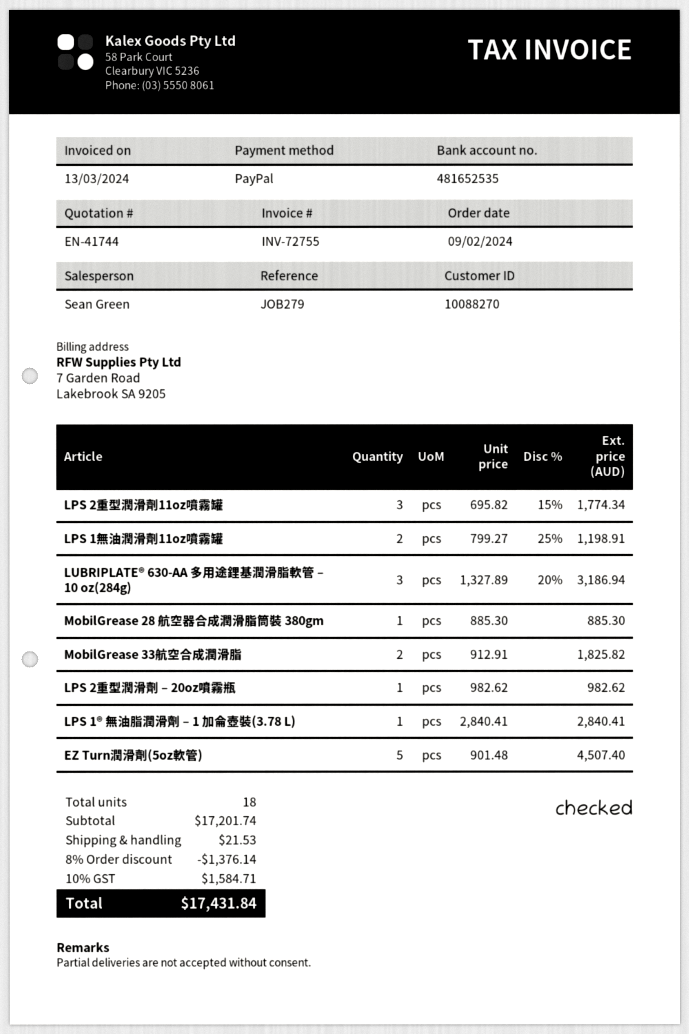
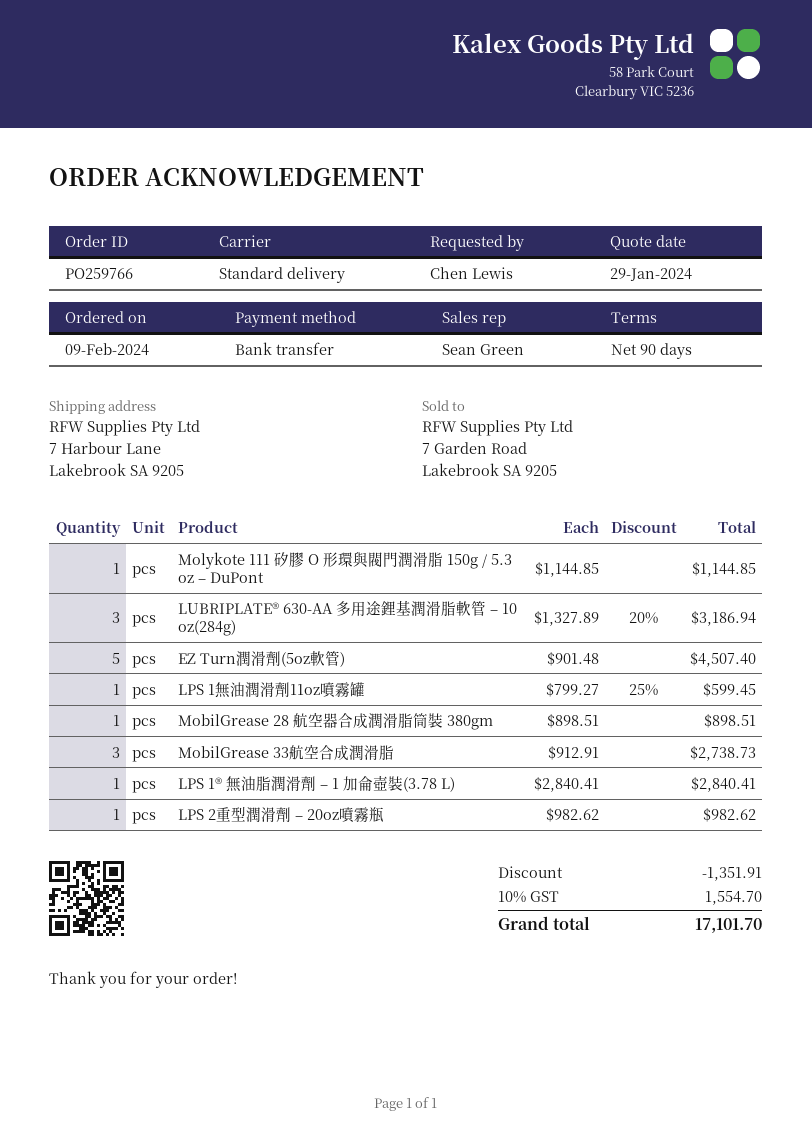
payment method: PayPal -> bank transfer
LPS 2重型潤滑劑11oz噴霧罐: 3 x 695.82 - 15% = 1774.34 -> none
LPS 1無油潤滑劑11oz噴霧罐: 2 x 799.27 - 25% = 1198.91 -> 1 x 799.27 - 25% = 599.45
MobilGrease 28 航空器合成潤滑脂筒裝 380gm: 1 x 885.30 = 885.30 -> 1 x 898.51 = 898.51
MobilGrease 33航空合成潤滑脂: 2 x 912.91 = 1825.82 -> 3 x 912.91 = 2738.73
Molykote 111 矽膠 O 形環與閥門潤滑脂 150g / 5.3 oz – DuPont: none -> 1 x 1144.85 = 1144.85
discount: 1376.14 -> 1351.91
shipping: 21.53 -> none
tax: 10% = 1584.71 -> 10% = 1554.70
total: 17431.84 -> 17101.70

